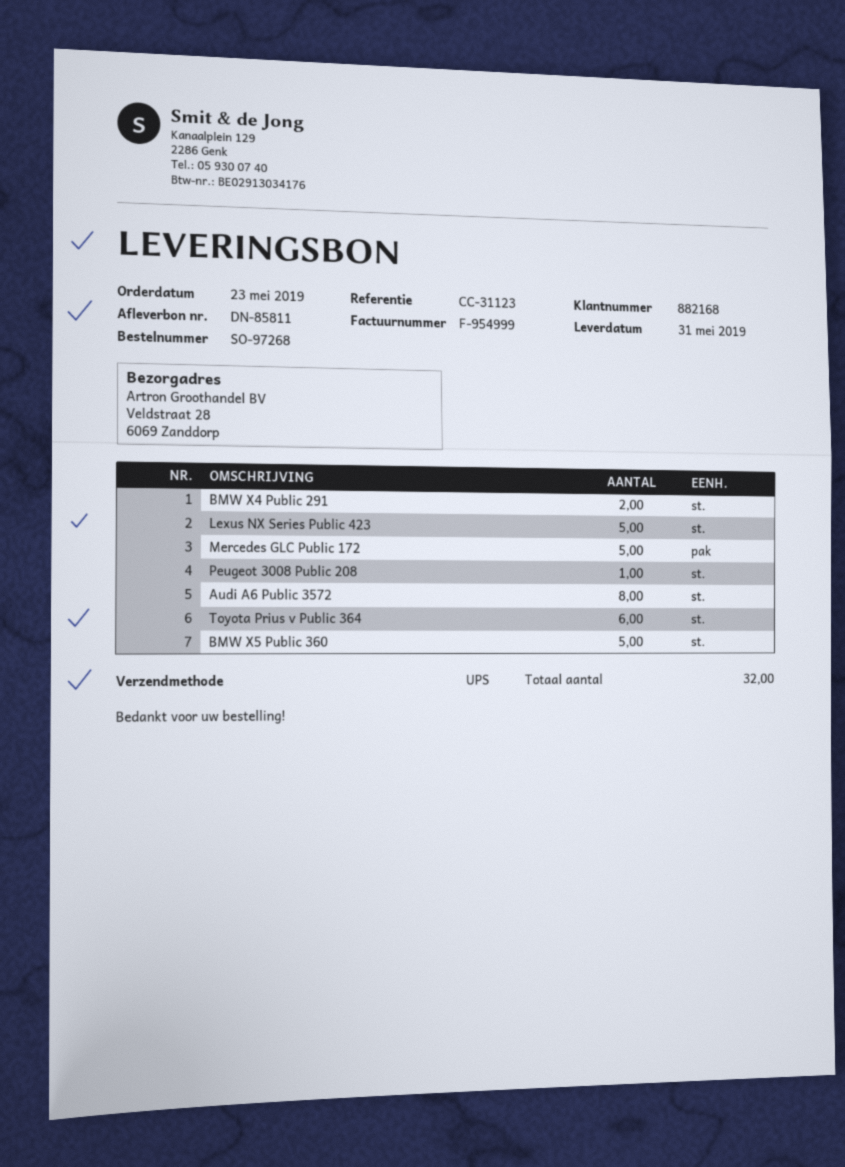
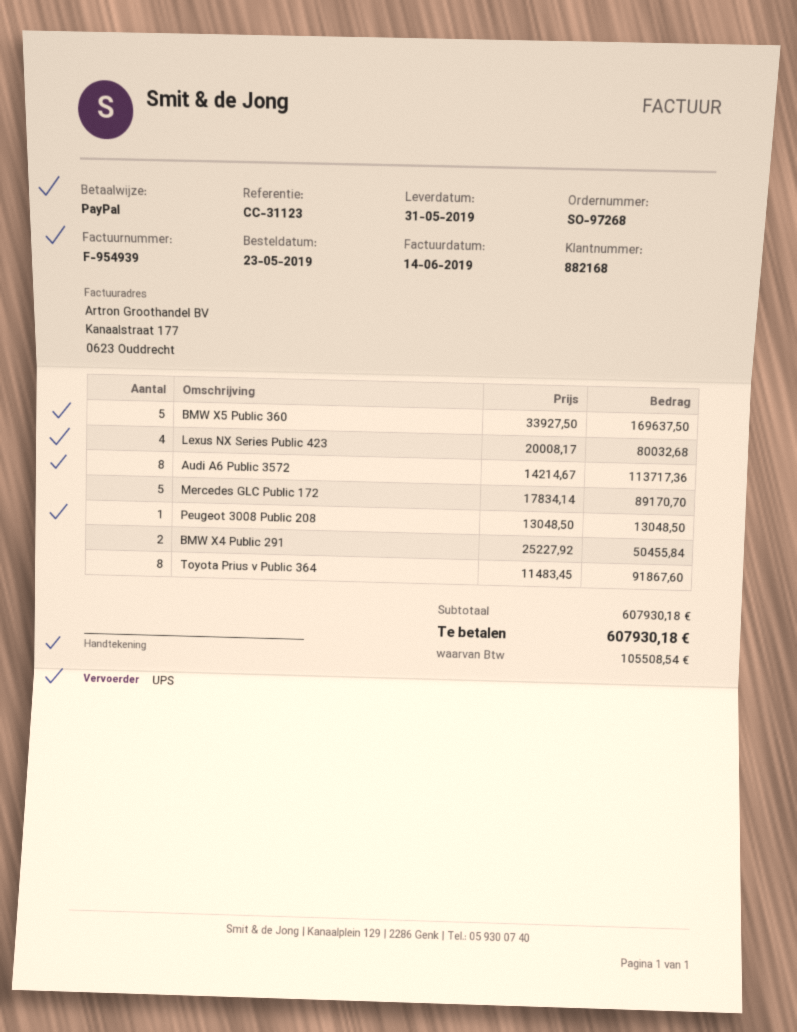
invoice number: F-954999 -> F-954939
Lexus NX Series Public 423: 5 -> 4
Toyota Prius v Public 364: 6 -> 8

